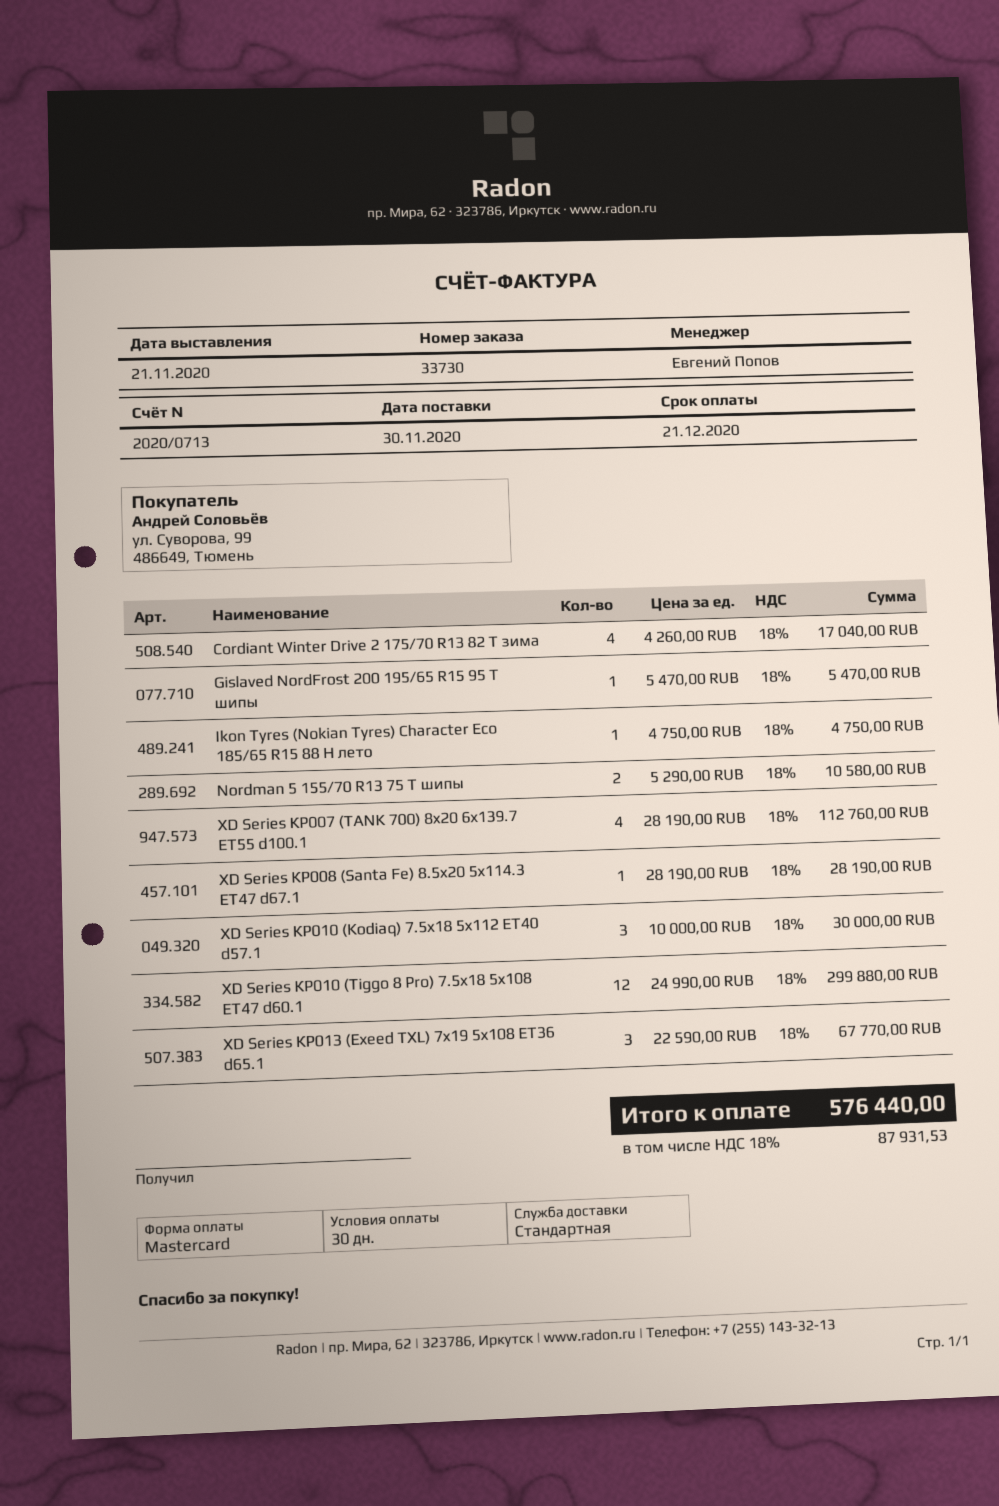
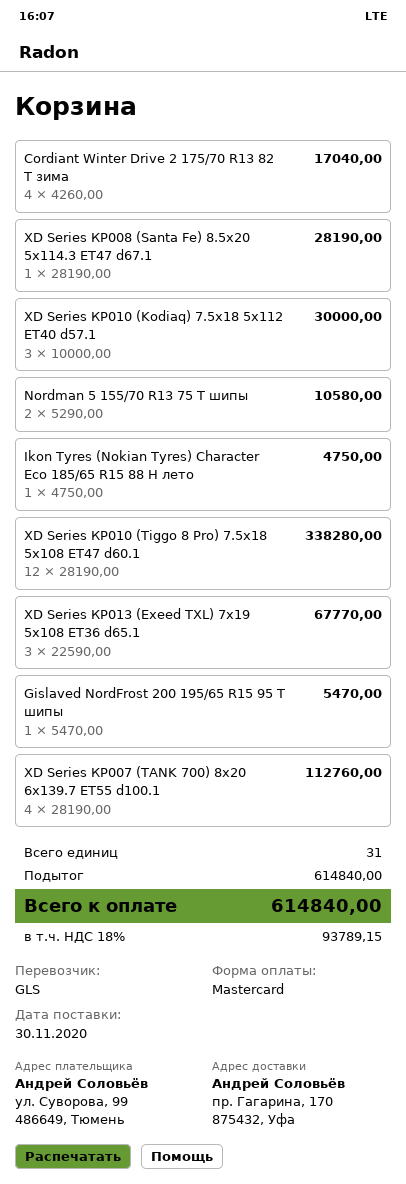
shipping method: standard -> GLS
XD Series КР010 (Tiggo 8 Pro) 7.5x18 5x108 ET47 d60.1: 12 x 24990.00 = 299880.00 -> 12 x 28190.00 = 338280.00
tax: 18% = 87931.53 -> 18% = 93789.15
total: 576440.00 -> 614840.00

